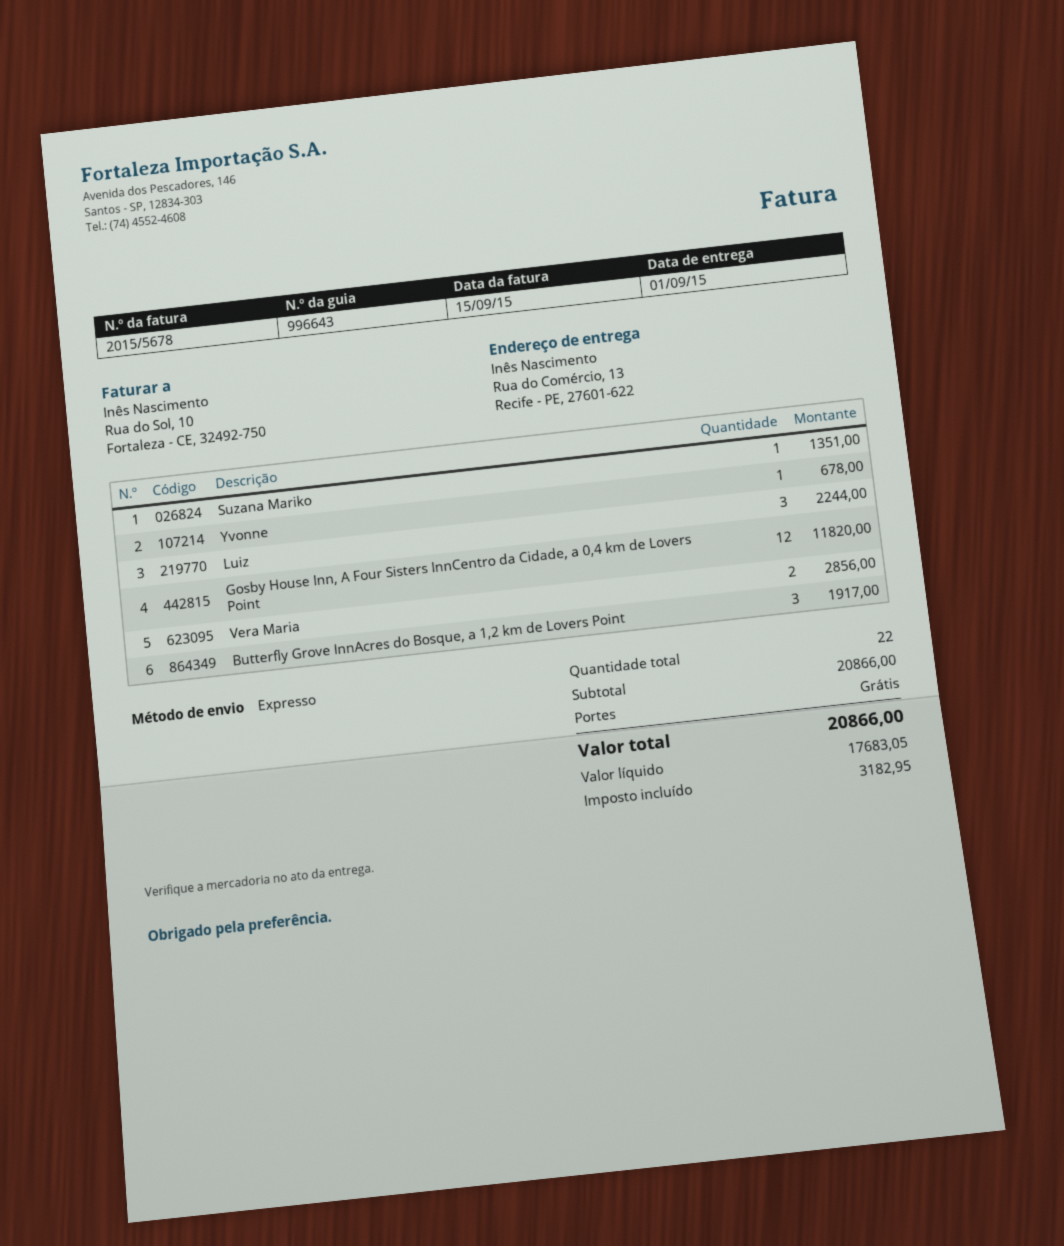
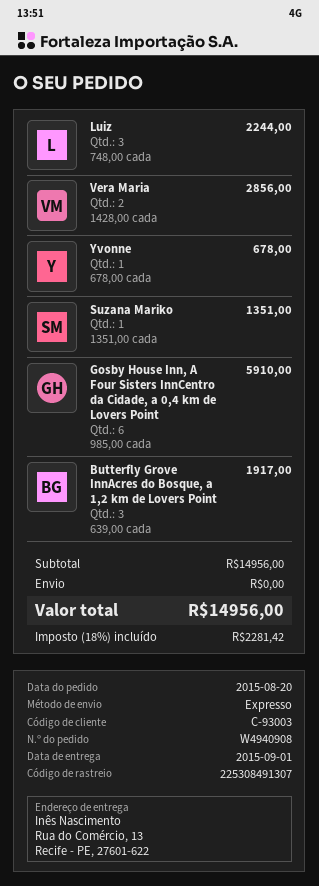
Gosby House Inn, A Four Sisters InnCentro da Cidade, a 0,4 km de Lovers Point: 12 for 11820.00 -> 6 for 5910.00
subtotal: 20866.00 -> 14956.00
tax: 3182.95 -> 2281.42
total: 20866.00 -> 14956.00

